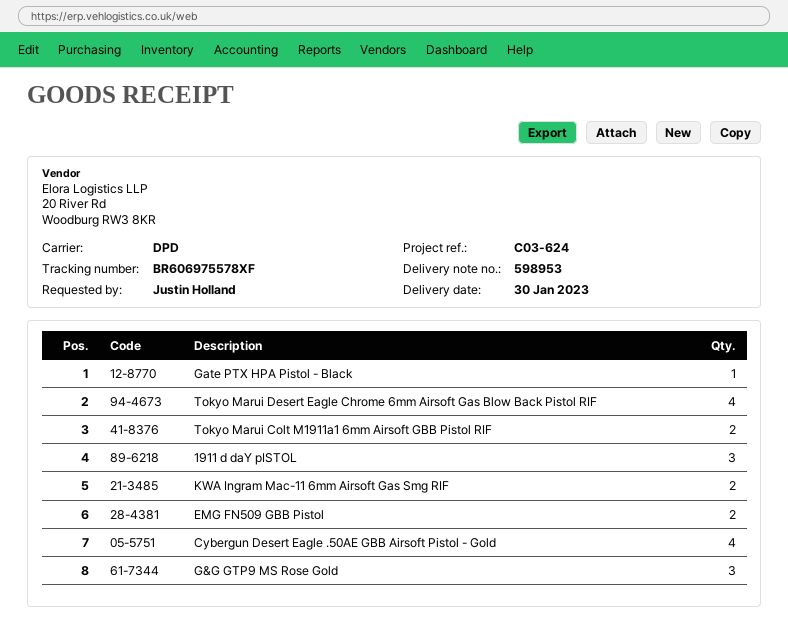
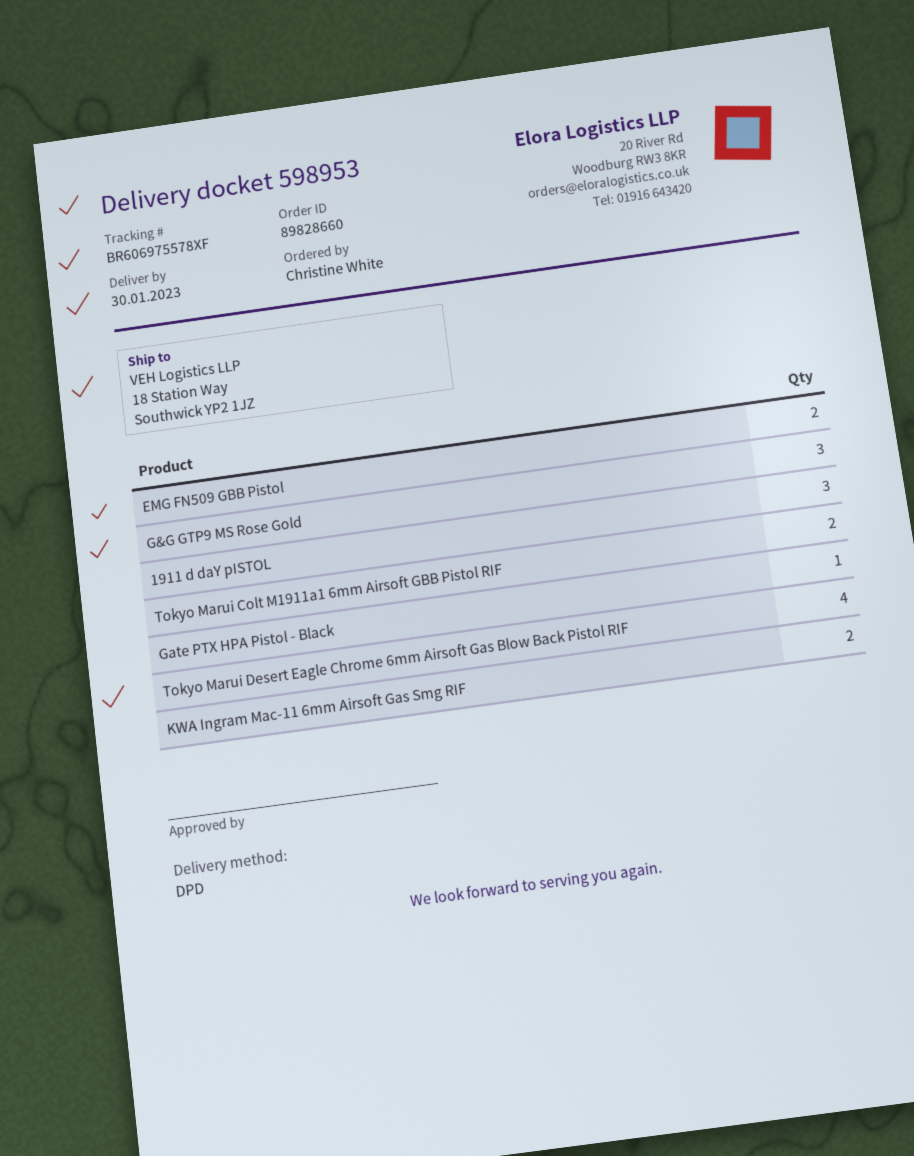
ordered by: Justin Holland -> Christine White
Cybergun Desert Eagle .50AE GBB Airsoft Pistol - Gold: 4 -> none

